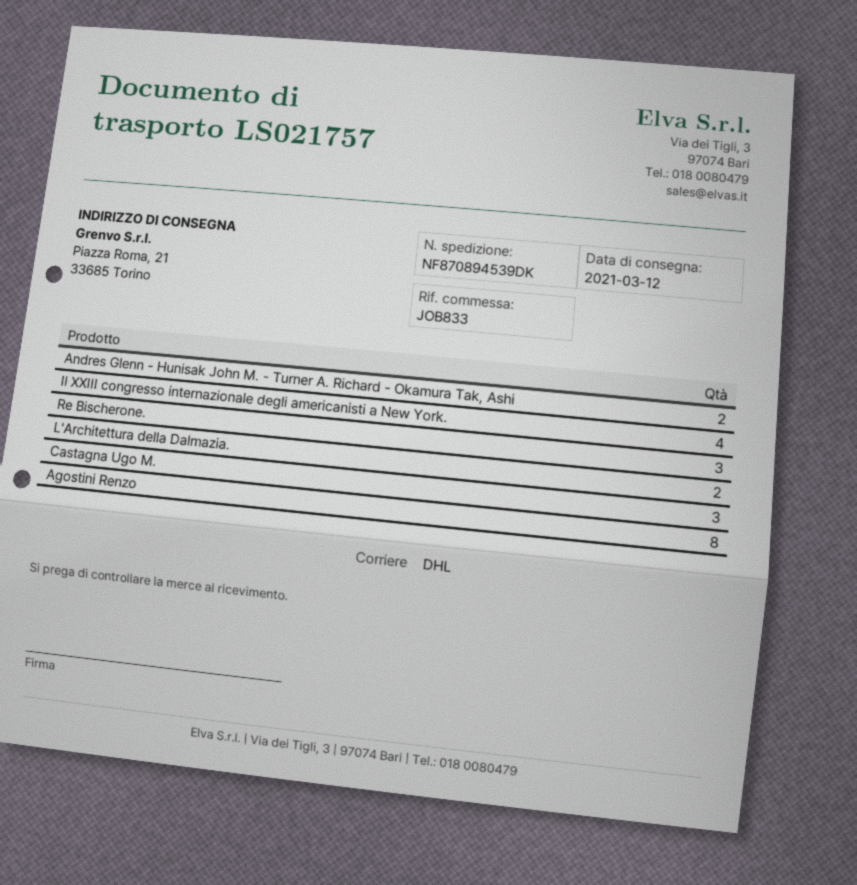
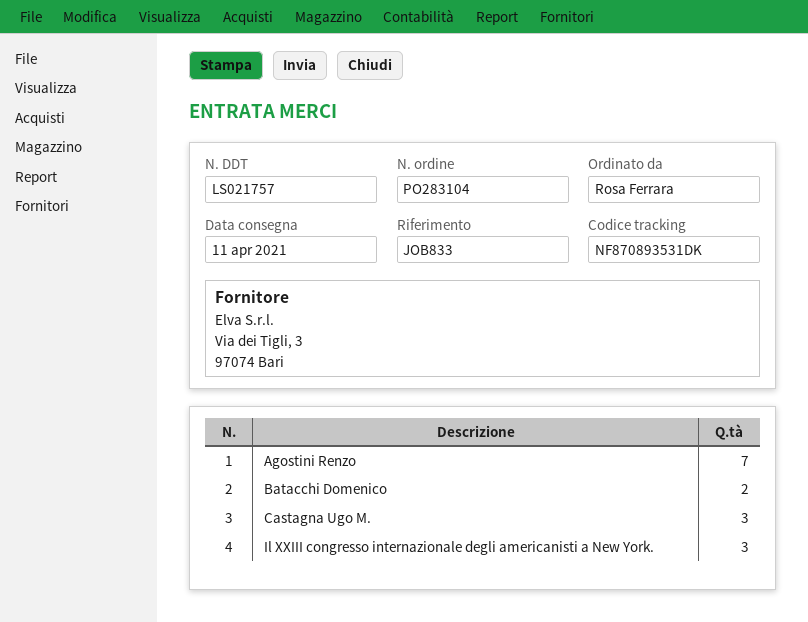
delivery date: 2021-03-12 -> 2021-04-11
tracking number: NF870894539DK -> NF870893531DK
Andres Glenn - Hunisak John M. - Turner A. Richard - Okamura Tak, Ashi: 2 -> none
Il XXIII congresso internazionale degli americanisti a New York.: 4 -> 3
Re Bischerone.: 3 -> none
L'Architettura della Dalmazia.: 2 -> none
Agostini Renzo: 8 -> 7
Batacchi Domenico: none -> 2

